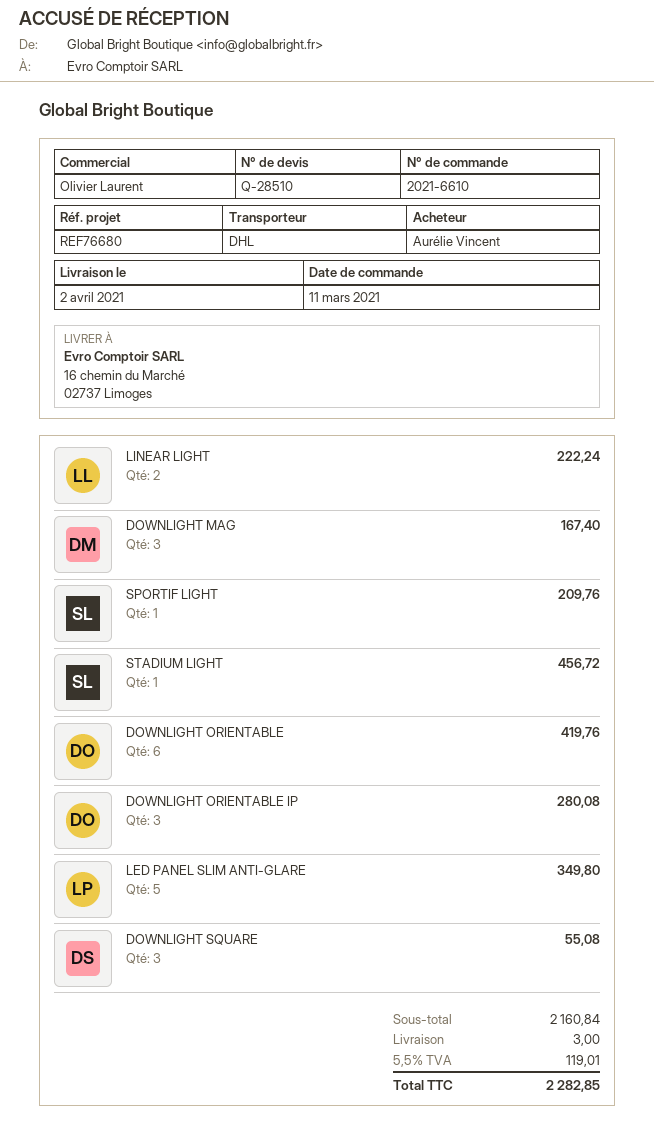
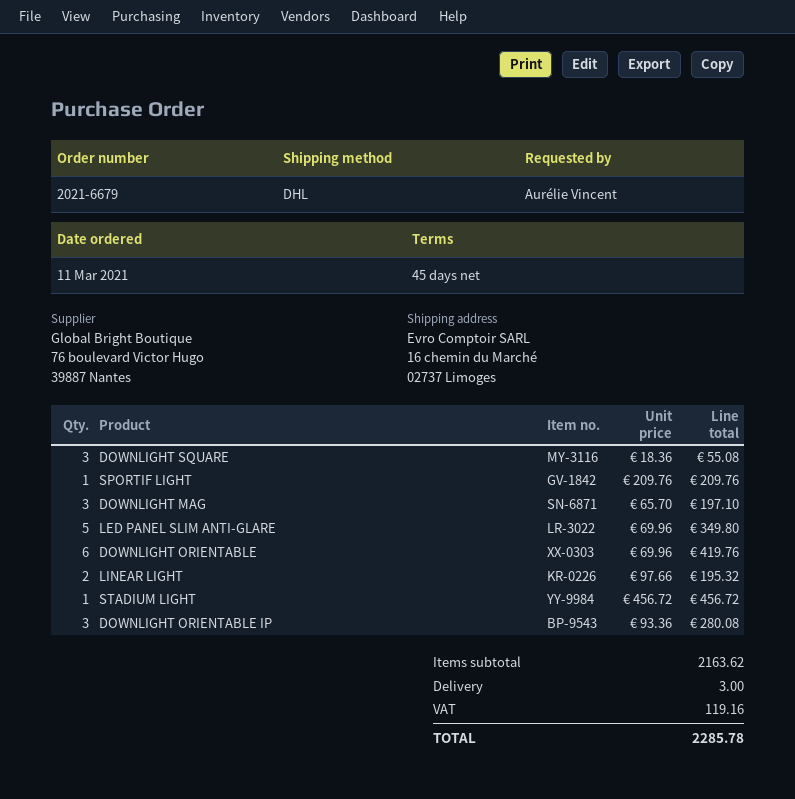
order number: 2021-6610 -> 2021-6679
LINEAR LIGHT: 2 for 222.24 -> 2 for 195.32
DOWNLIGHT MAG: 3 for 167.40 -> 3 for 197.10
subtotal: 2160.84 -> 2163.62
tax: 119.01 -> 119.16
total: 2282.85 -> 2285.78

